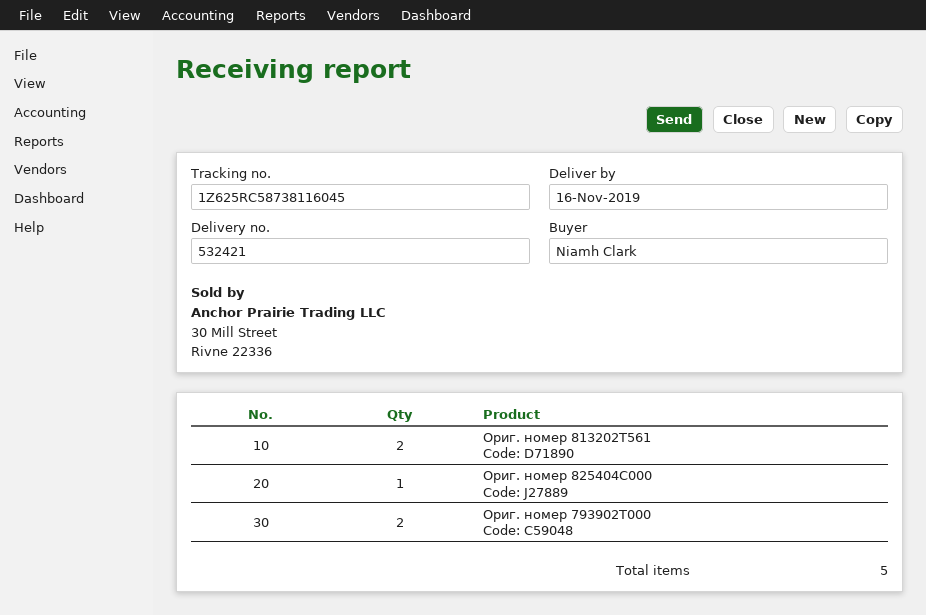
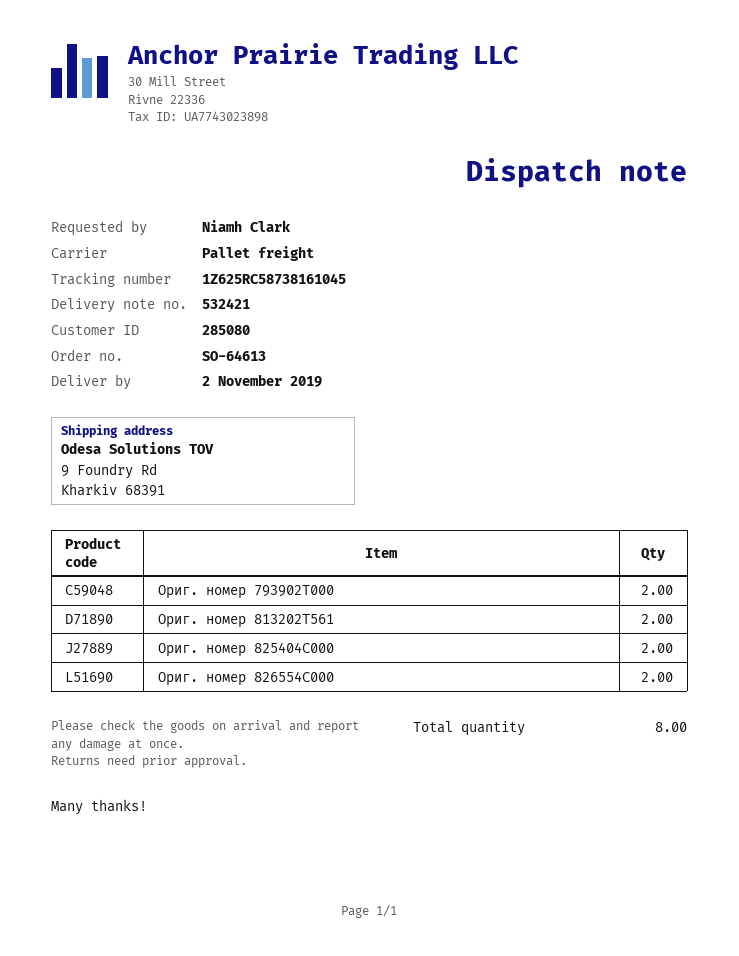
delivery date: 2019-11-16 -> 2019-11-02
tracking number: 1Z625RC58738116045 -> 1Z625RC58738161045
Ориг. номер 825404C000: 1 -> 2
Ориг. номер 826554C000: none -> 2
total quantity: 5 -> 8

